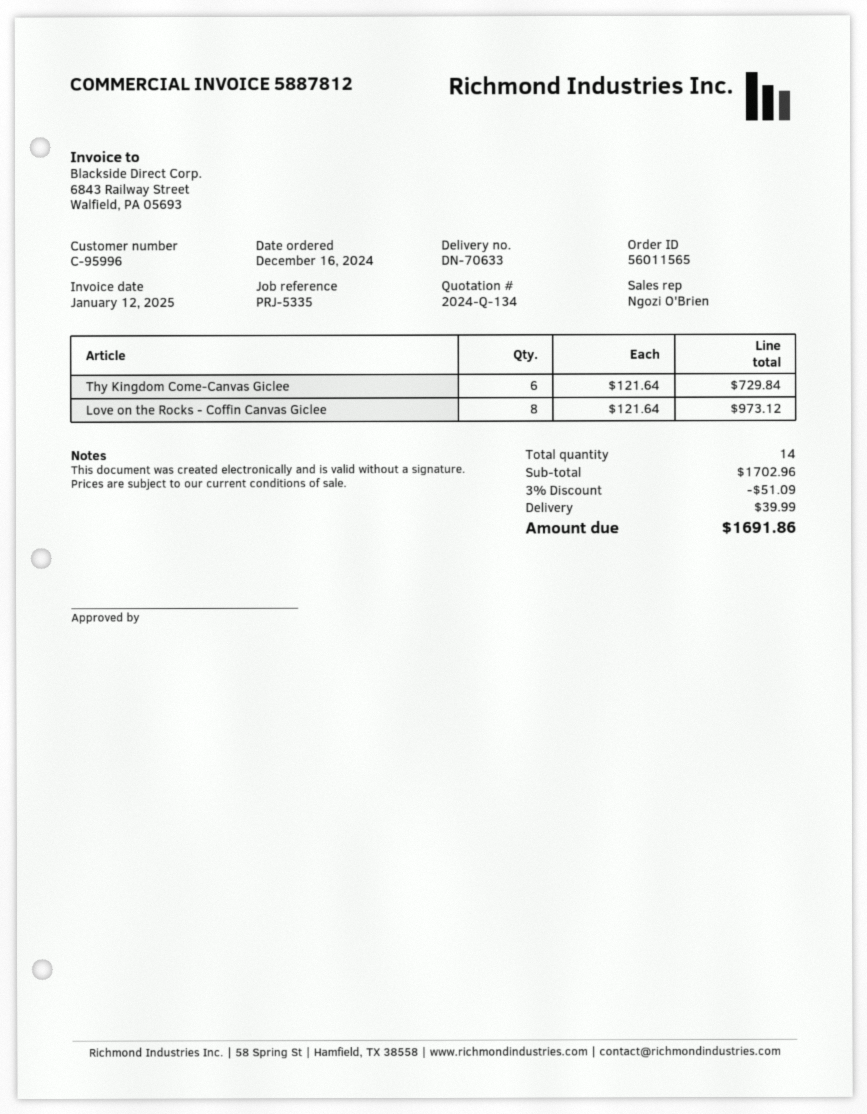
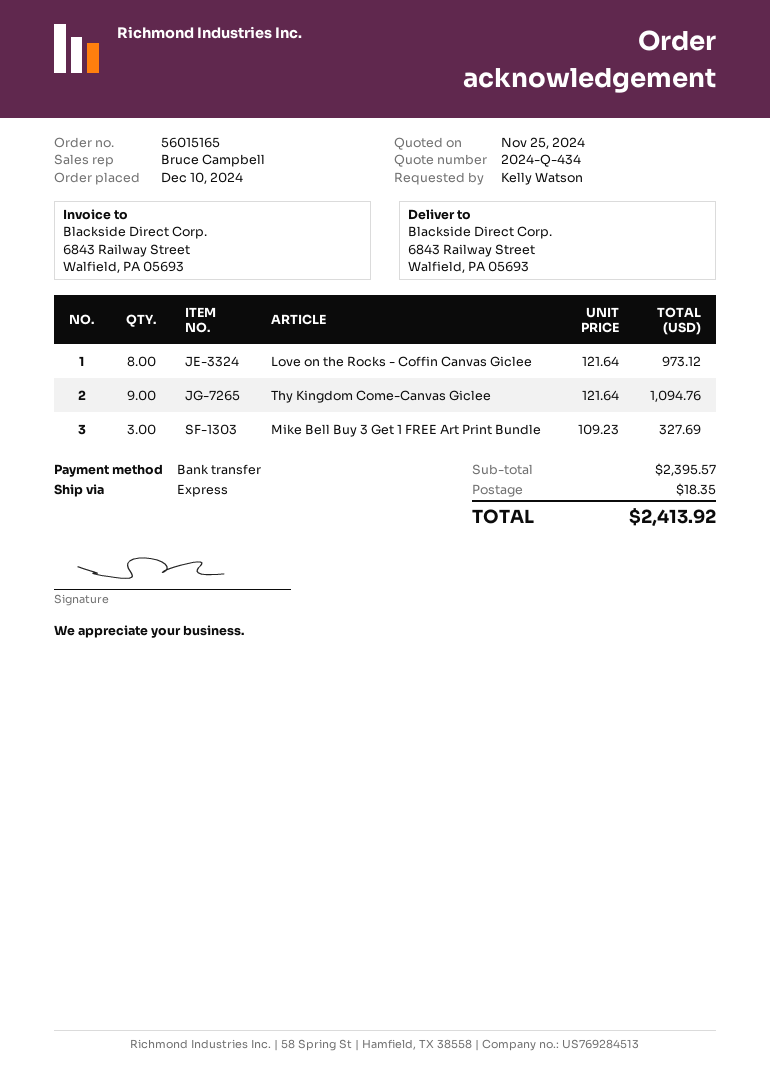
quote number: 2024-Q-134 -> 2024-Q-434
order number: 56011565 -> 56015165
order date: 2024-12-16 -> 2024-12-10
sales rep: Ngozi O'Brien -> Bruce Campbell
Thy Kingdom Come-Canvas Giclee: 6 x 121.64 = 729.84 -> 9 x 121.64 = 1094.76
Mike Bell Buy 3 Get 1 FREE Art Print Bundle: none -> 3 x 109.23 = 327.69
subtotal: 1702.96 -> 2395.57
discount: 3% = 51.09 -> none
shipping: 39.99 -> 18.35
total: 1691.86 -> 2413.92

